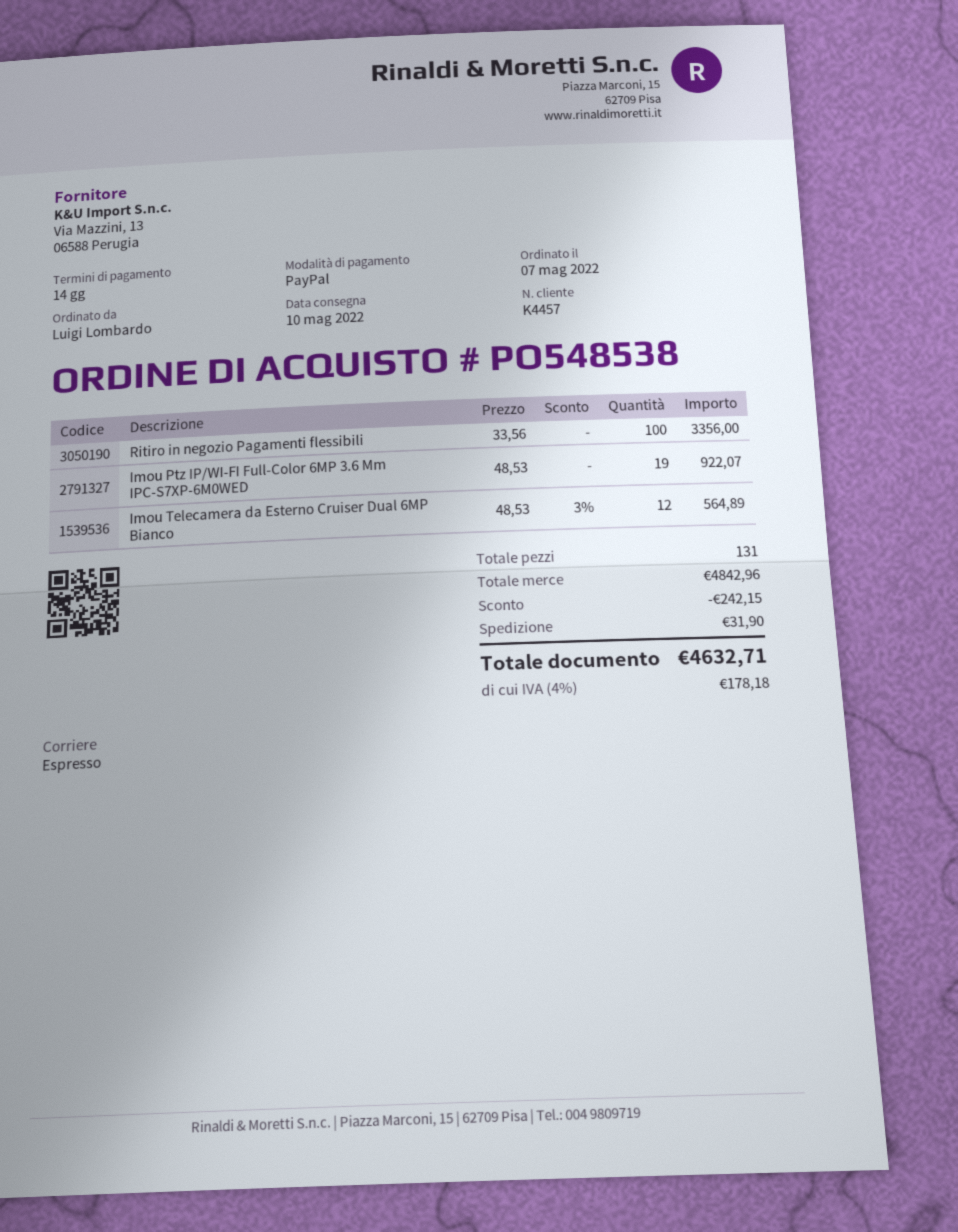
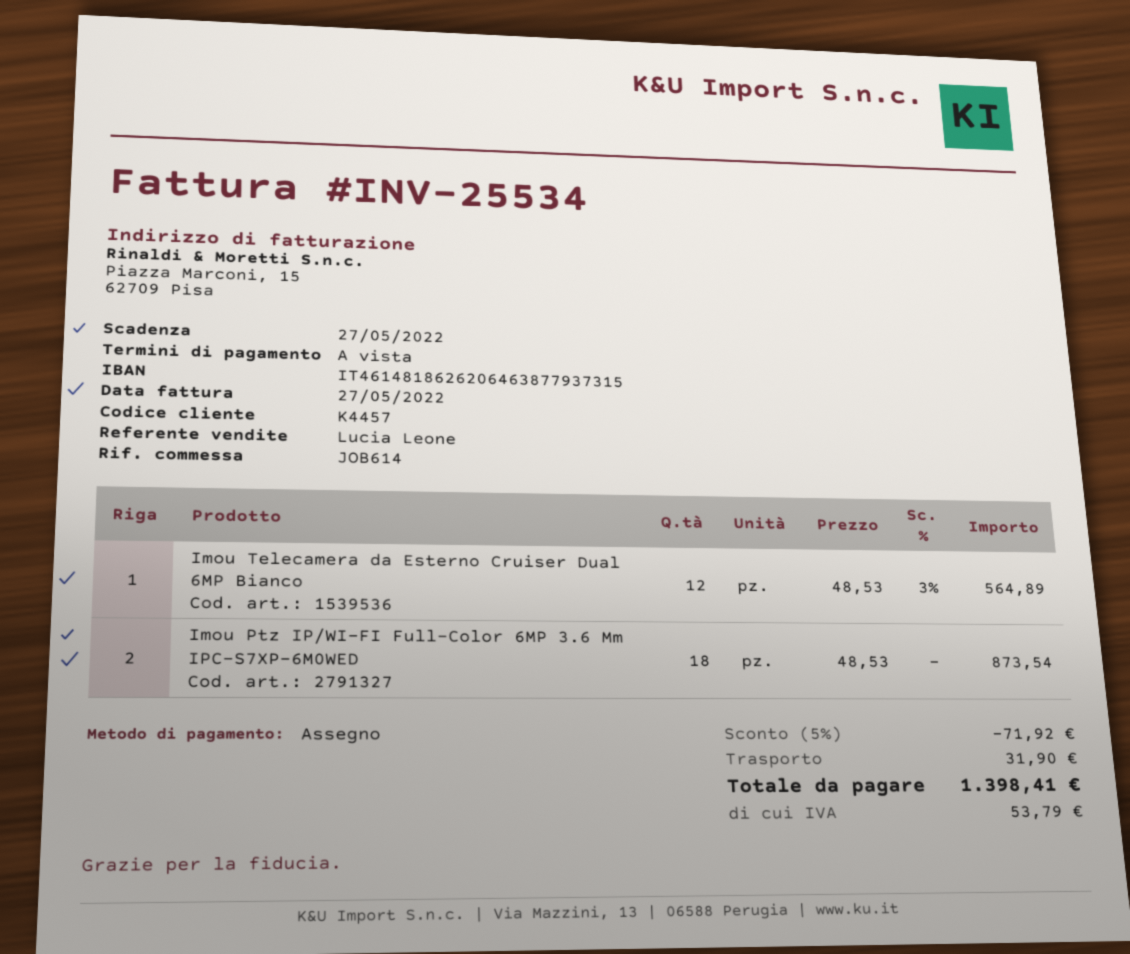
payment terms: 14 days -> on receipt
payment method: PayPal -> cheque
Ritiro in negozio Pagamenti flessibili: 100 x 33.56 = 3356.00 -> none
Imou Ptz IP/WI-FI Full-Color 6MP 3.6 Mm IPC-S7XP-6M0WED: 19 x 48.53 = 922.07 -> 18 x 48.53 = 873.54
discount: 242.15 -> 71.92
tax: 178.18 -> 53.79
total: 4632.71 -> 1398.41

